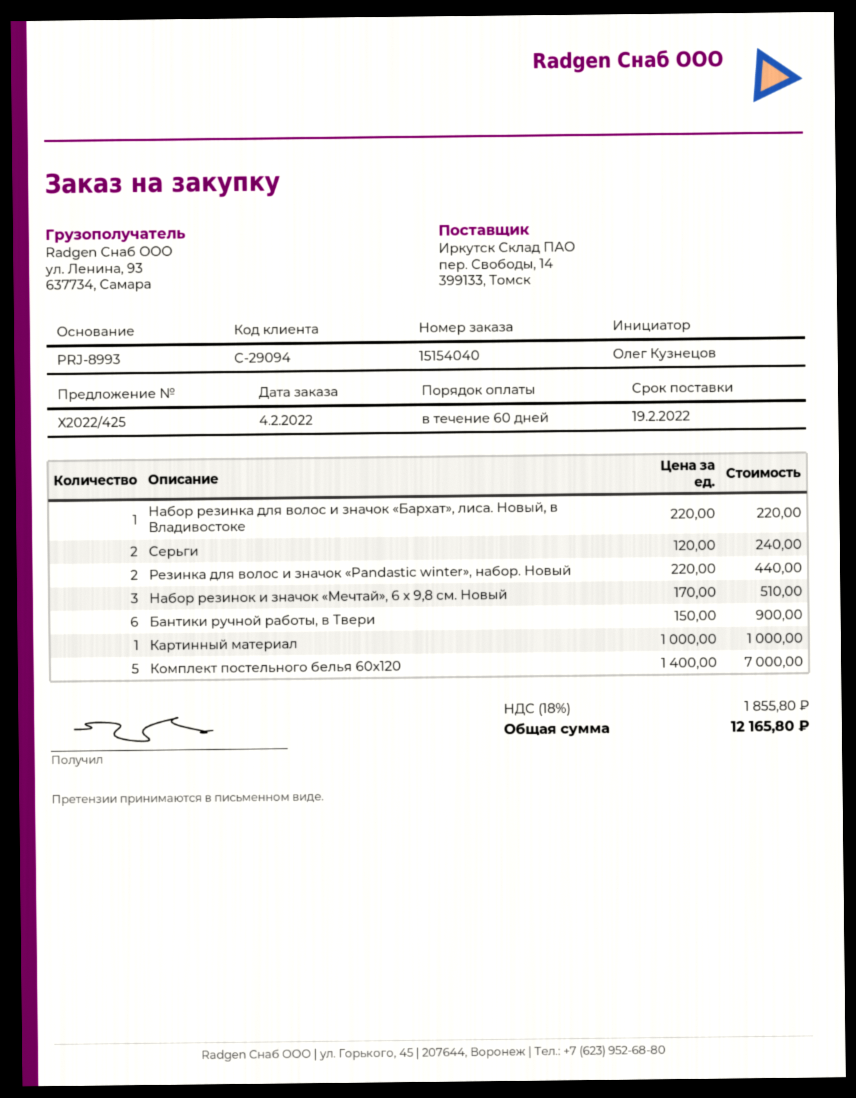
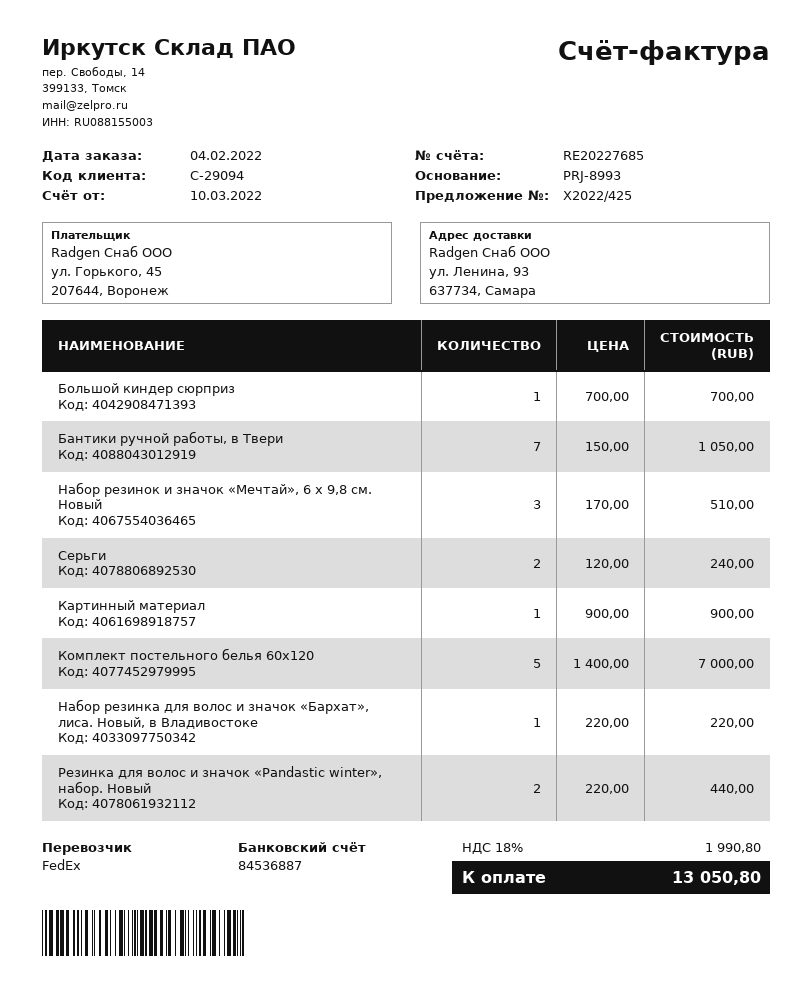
Бантики ручной работы, в Твери: 6 x 150.00 = 900.00 -> 7 x 150.00 = 1050.00
Картинный материал: 1 x 1000.00 = 1000.00 -> 1 x 900.00 = 900.00
Большой киндер сюрприз: none -> 1 x 700.00 = 700.00
tax: 18% = 1855.80 -> 18% = 1990.80
total: 12165.80 -> 13050.80

